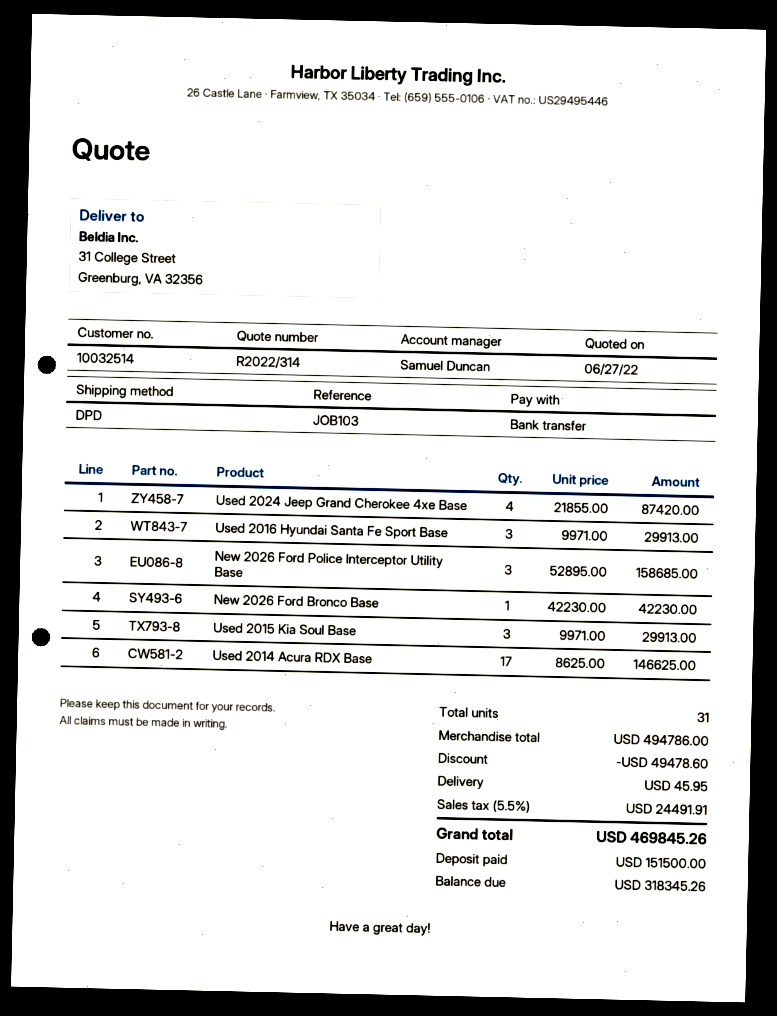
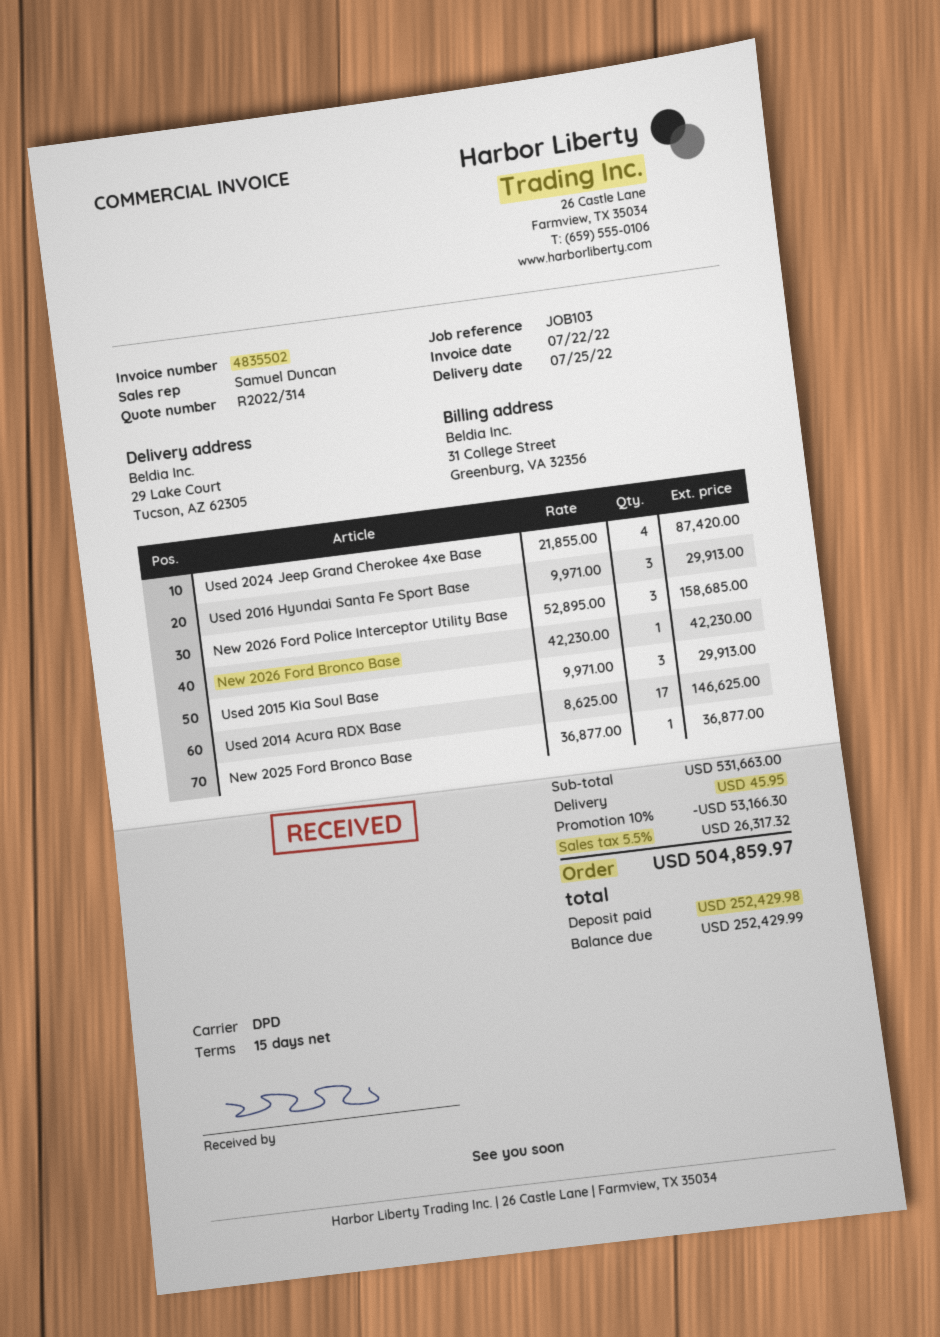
ship to: 31 College Street, Greenburg, VA 32356 -> 29 Lake Court, Tucson, AZ 62305
New 2025 Ford Bronco Base: none -> 1 x 36877.00 = 36877.00
subtotal: 494786.00 -> 531663.00
discount: 49478.60 -> 53166.30
tax: 5.5% = 24491.91 -> 5.5% = 26317.32
total: 469845.26 -> 504859.97
deposit: 151500.00 -> 252429.98
balance: 318345.26 -> 252429.99

